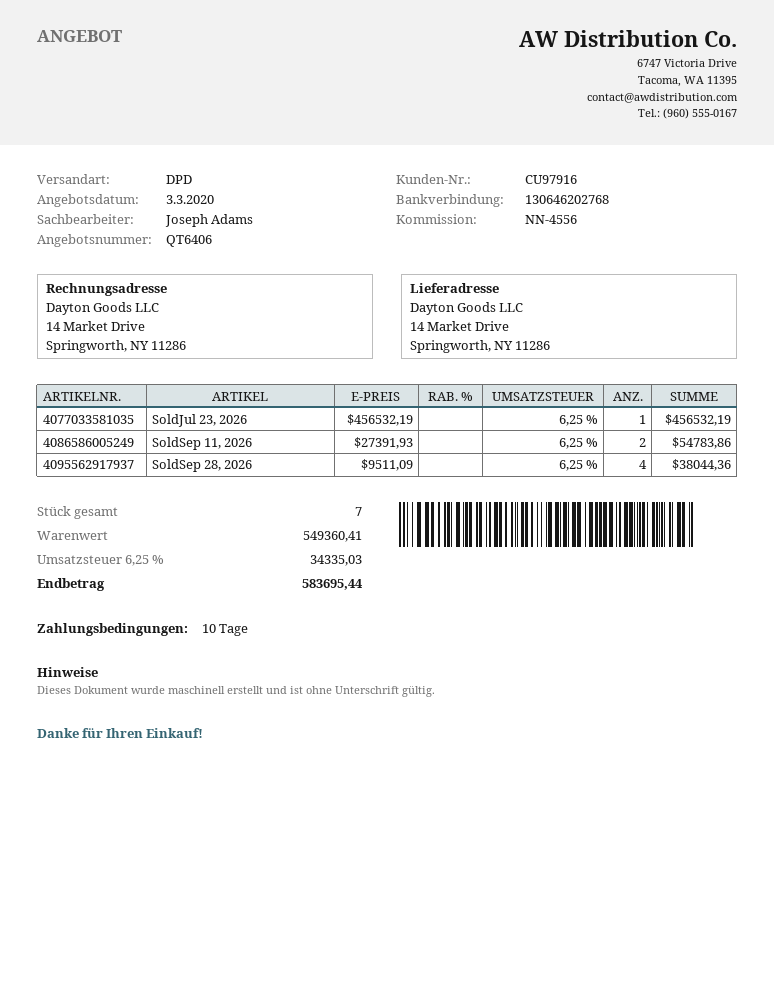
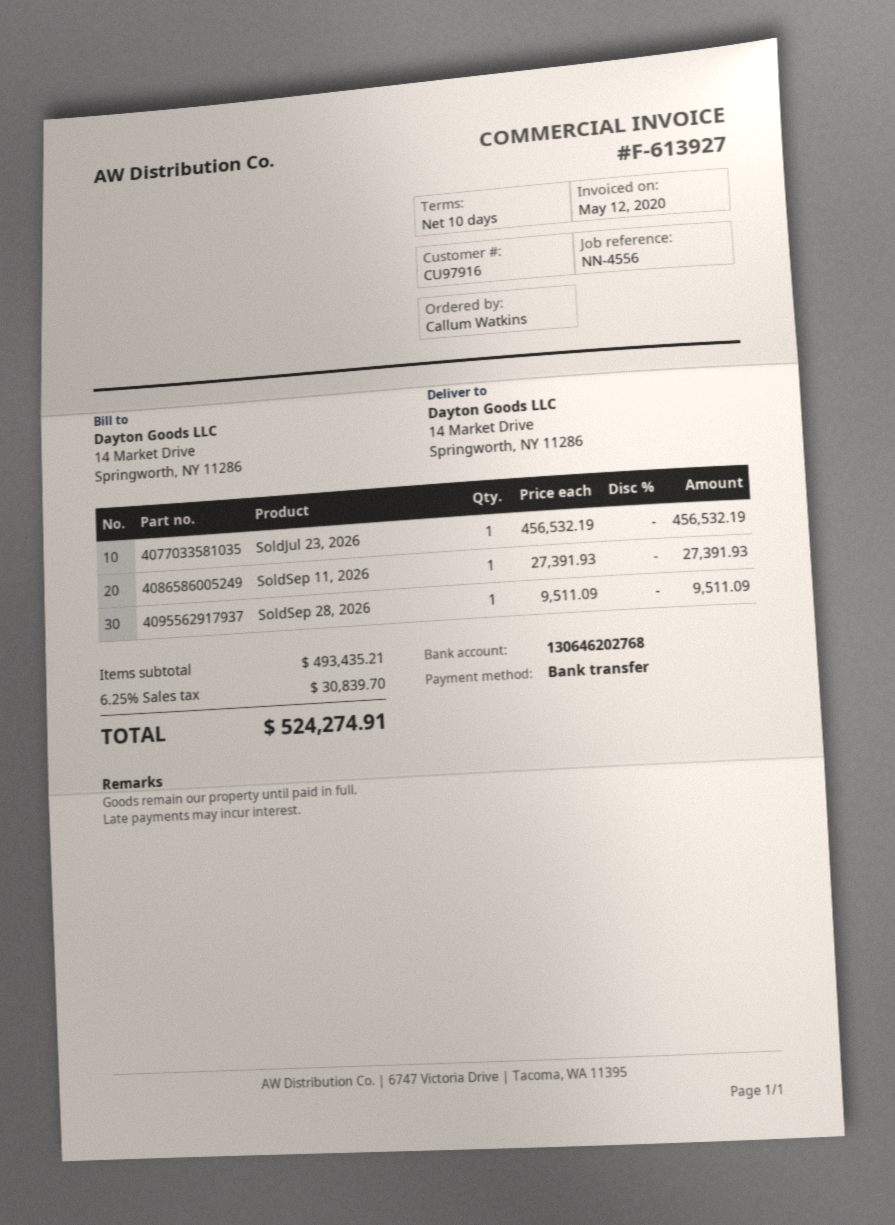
SoldSep 11, 2026: 2 x 27391.93 = 54783.86 -> 1 x 27391.93 = 27391.93
SoldSep 28, 2026: 4 x 9511.09 = 38044.36 -> 1 x 9511.09 = 9511.09
subtotal: 549360.41 -> 493435.21
tax: 6.25% = 34335.03 -> 6.25% = 30839.70
total: 583695.44 -> 524274.91

